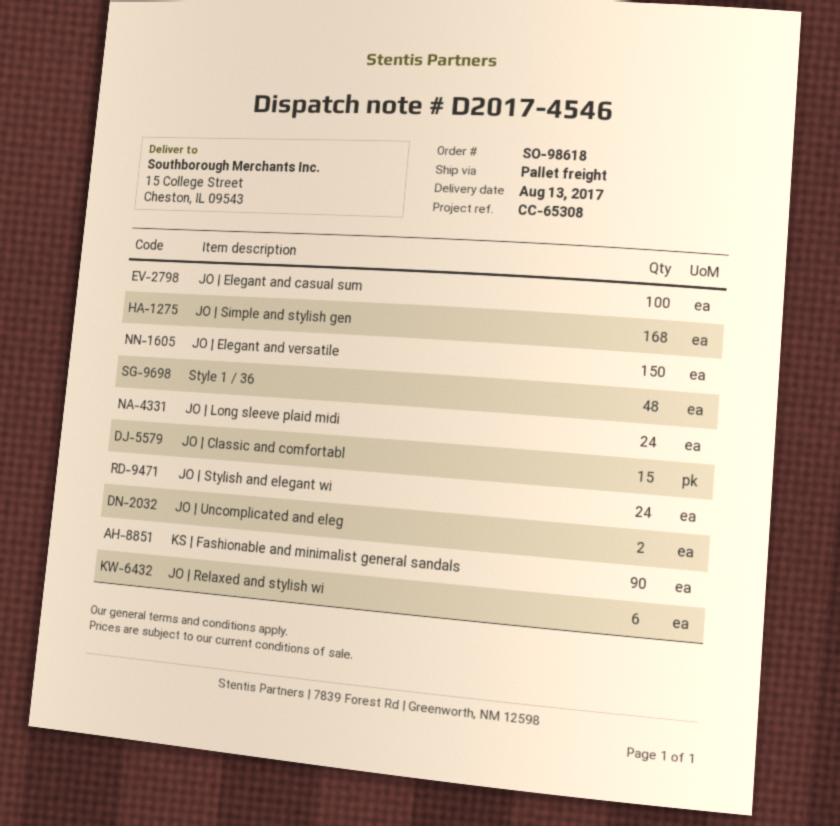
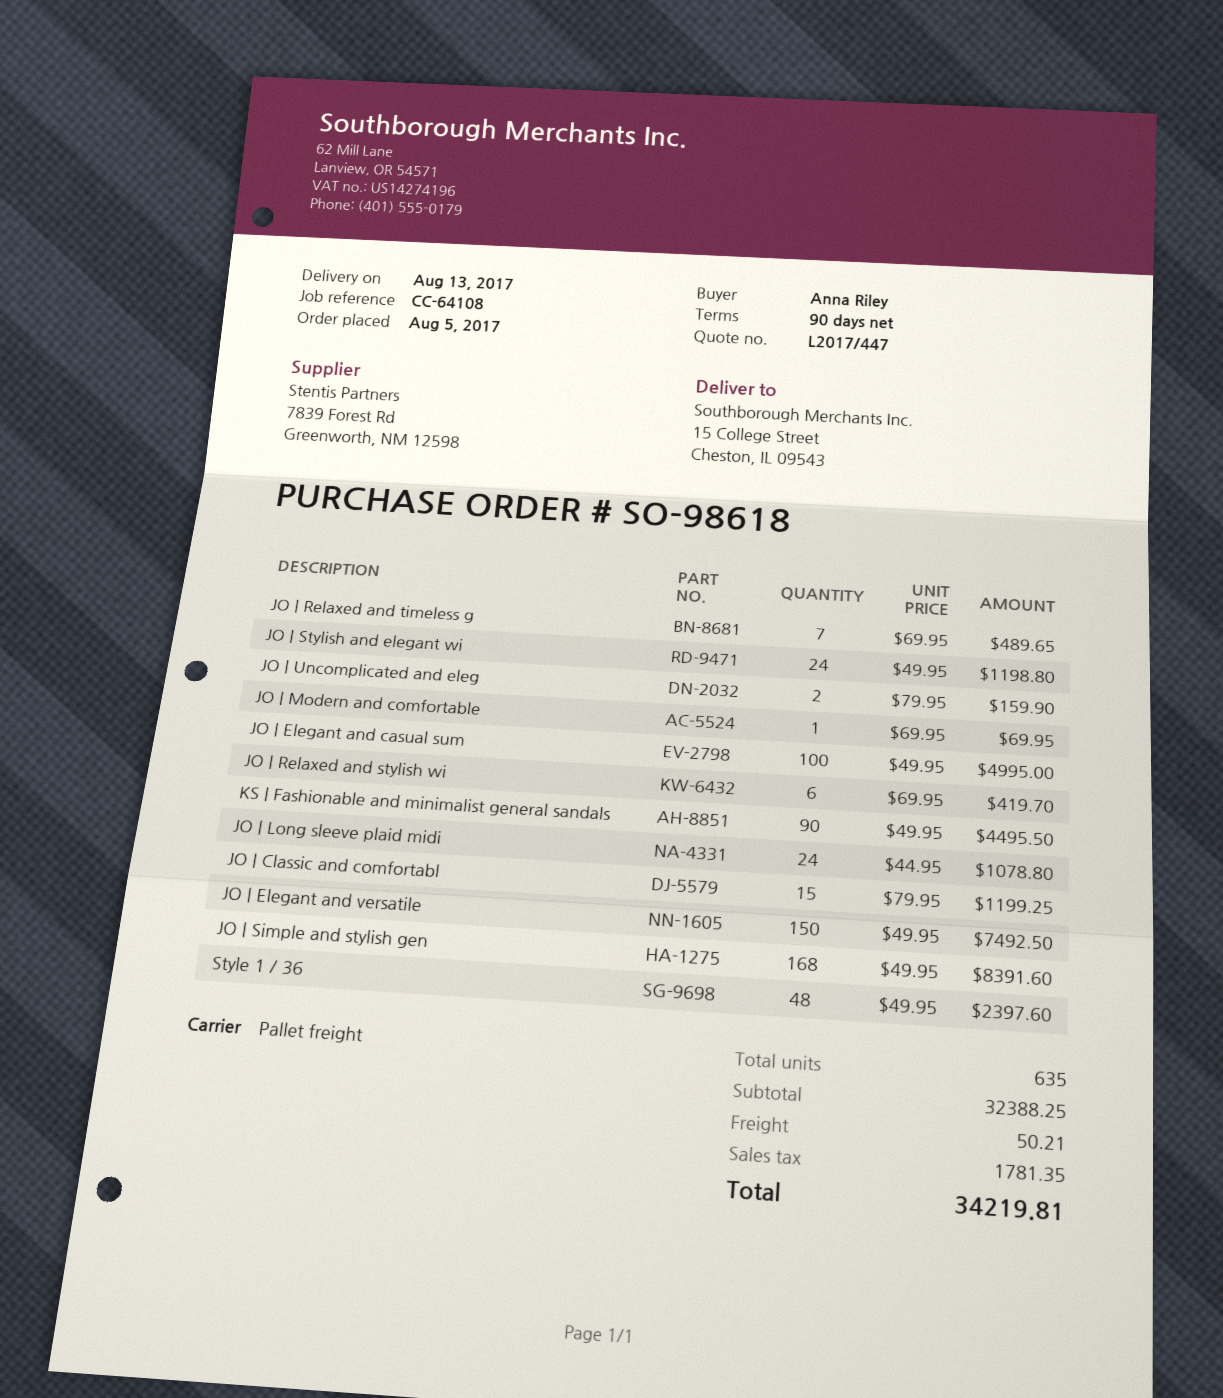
reference: CC-65308 -> CC-64108
JO | Relaxed and timeless g: none -> 7
JO | Modern and comfortable: none -> 1

